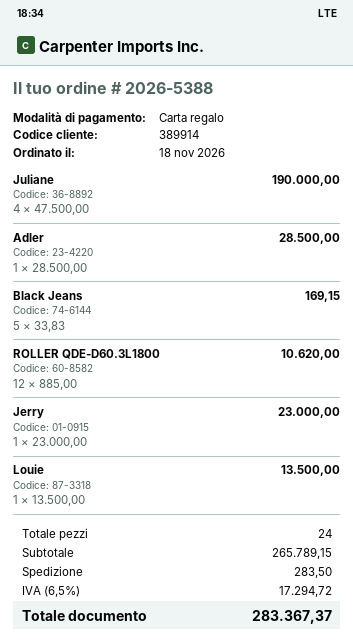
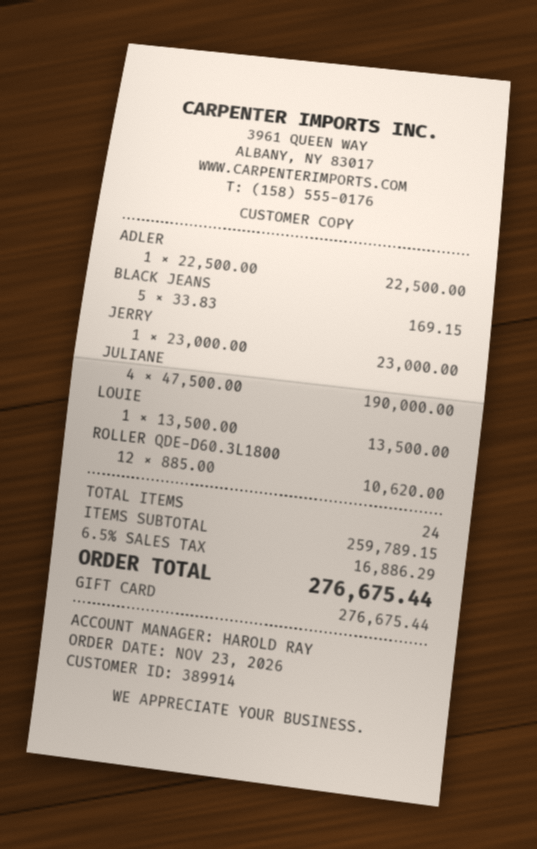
order date: 2026-11-18 -> 2026-11-23
Adler: 1 x 28500.00 = 28500.00 -> 1 x 22500.00 = 22500.00
subtotal: 265789.15 -> 259789.15
shipping: 283.50 -> none
tax: 6.5% = 17294.72 -> 6.5% = 16886.29
total: 283367.37 -> 276675.44

